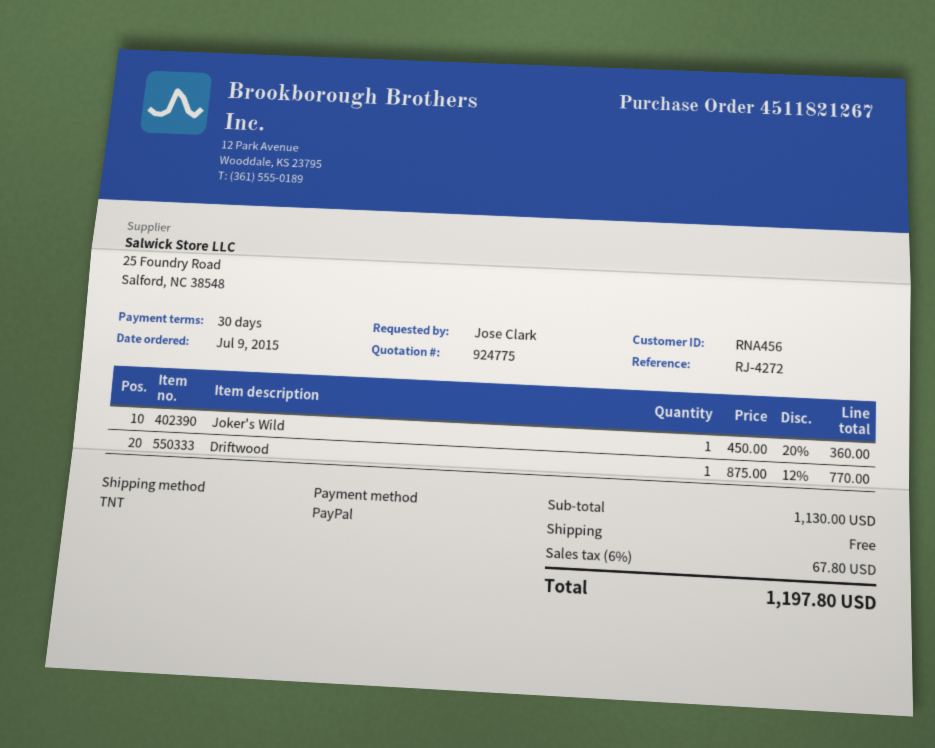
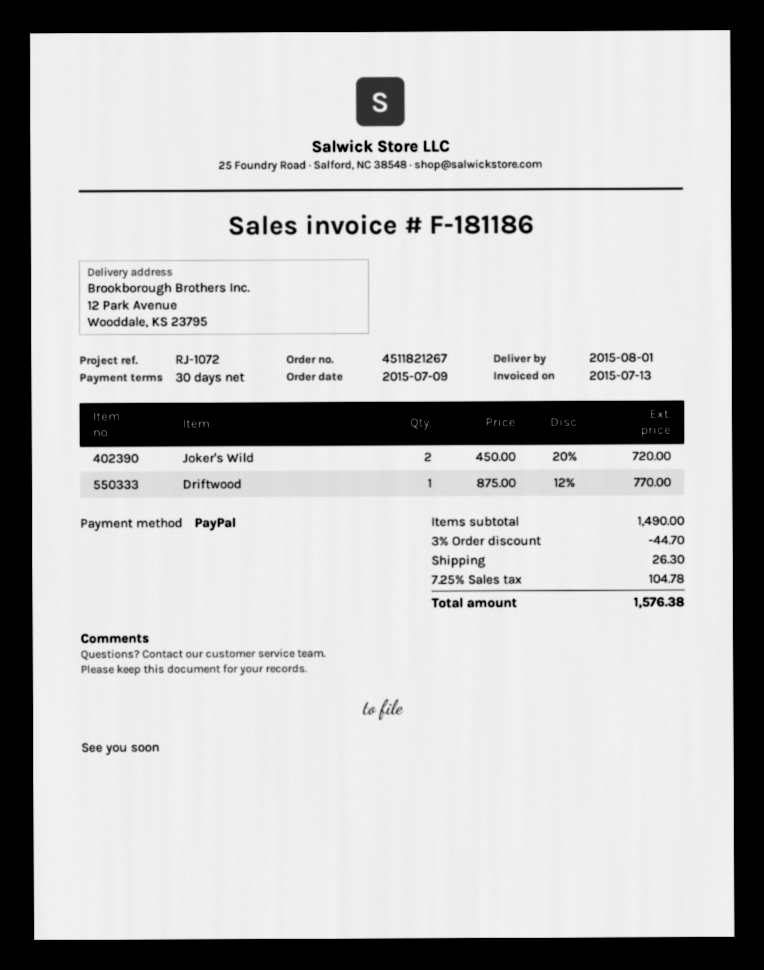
reference: RJ-4272 -> RJ-1072
Joker's Wild: 1 x 450.00 - 20% = 360.00 -> 2 x 450.00 - 20% = 720.00
subtotal: 1130.00 -> 1490.00
discount: none -> 3% = 44.70
shipping: 0.00 -> 26.30
tax: 6% = 67.80 -> 7.25% = 104.78
total: 1197.80 -> 1576.38

